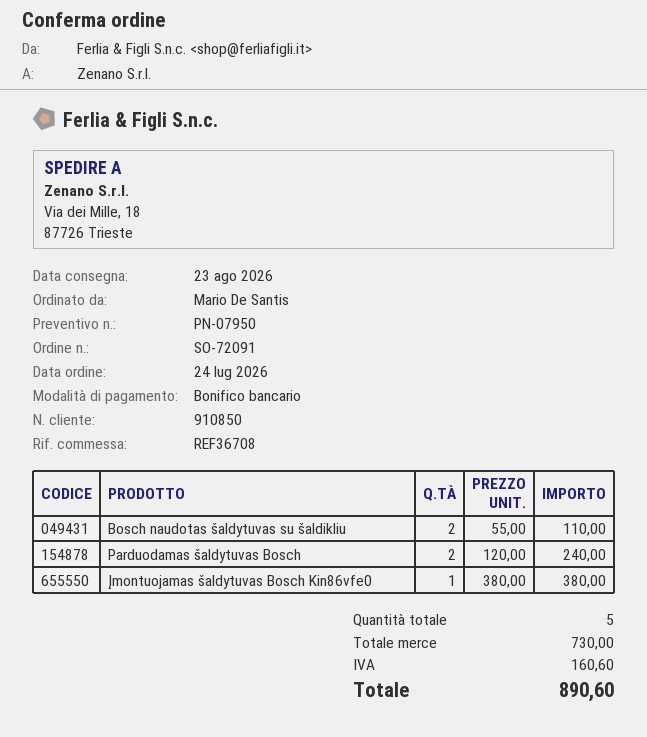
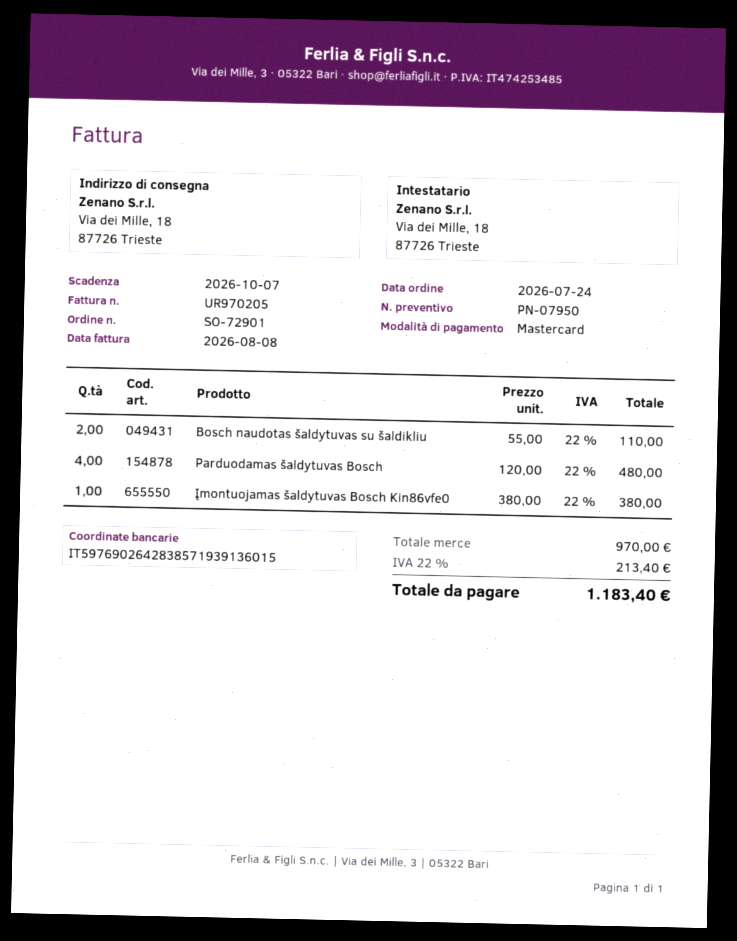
order number: SO-72091 -> SO-72901
payment method: bank transfer -> Mastercard
Parduodamas šaldytuvas Bosch: 2 x 120.00 = 240.00 -> 4 x 120.00 = 480.00
subtotal: 730.00 -> 970.00
tax: 160.60 -> 213.40
total: 890.60 -> 1183.40

